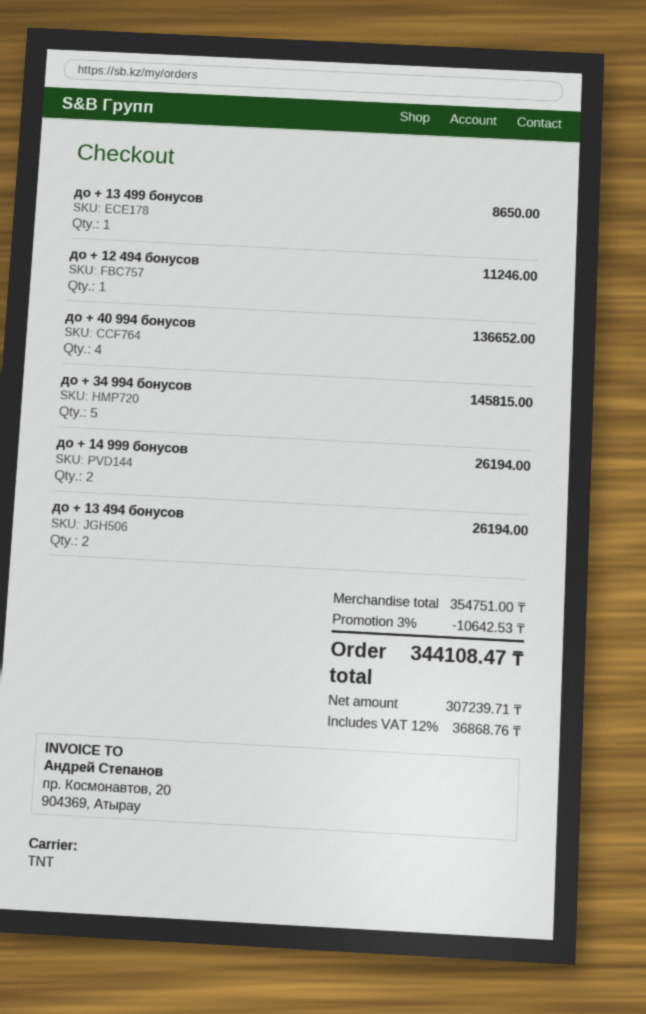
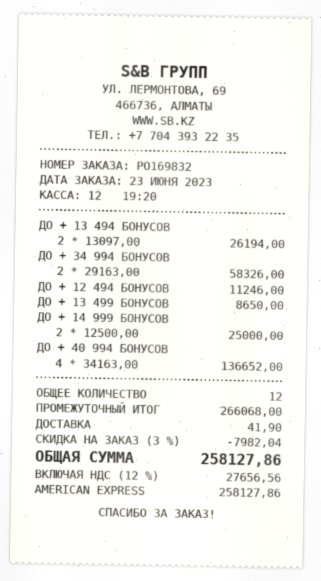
до + 34 994 бонусов: 5 for 145815.00 -> 2 for 58326.00
до + 14 999 бонусов: 2 for 26194.00 -> 2 for 25000.00
subtotal: 354751.00 -> 266068.00
discount: 3% = 10642.53 -> 3% = 7982.04
shipping: none -> 41.90
tax: 12% = 36868.76 -> 12% = 27656.56
total: 344108.47 -> 258127.86

